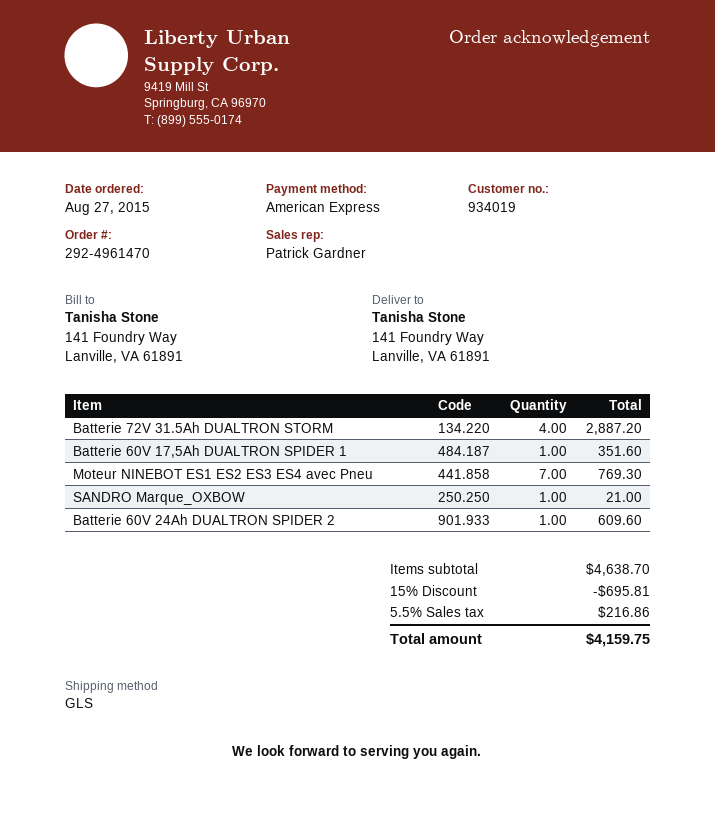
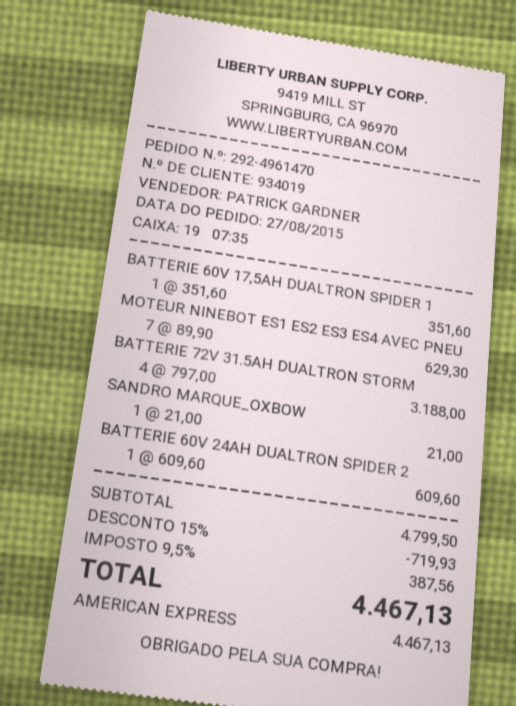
Batterie 72V 31.5Ah DUALTRON STORM: 4 for 2887.20 -> 4 for 3188.00
Moteur NINEBOT ES1 ES2 ES3 ES4 avec Pneu: 7 for 769.30 -> 7 for 629.30
subtotal: 4638.70 -> 4799.50
discount: 15% = 695.81 -> 15% = 719.93
tax: 5.5% = 216.86 -> 9.5% = 387.56
total: 4159.75 -> 4467.13

